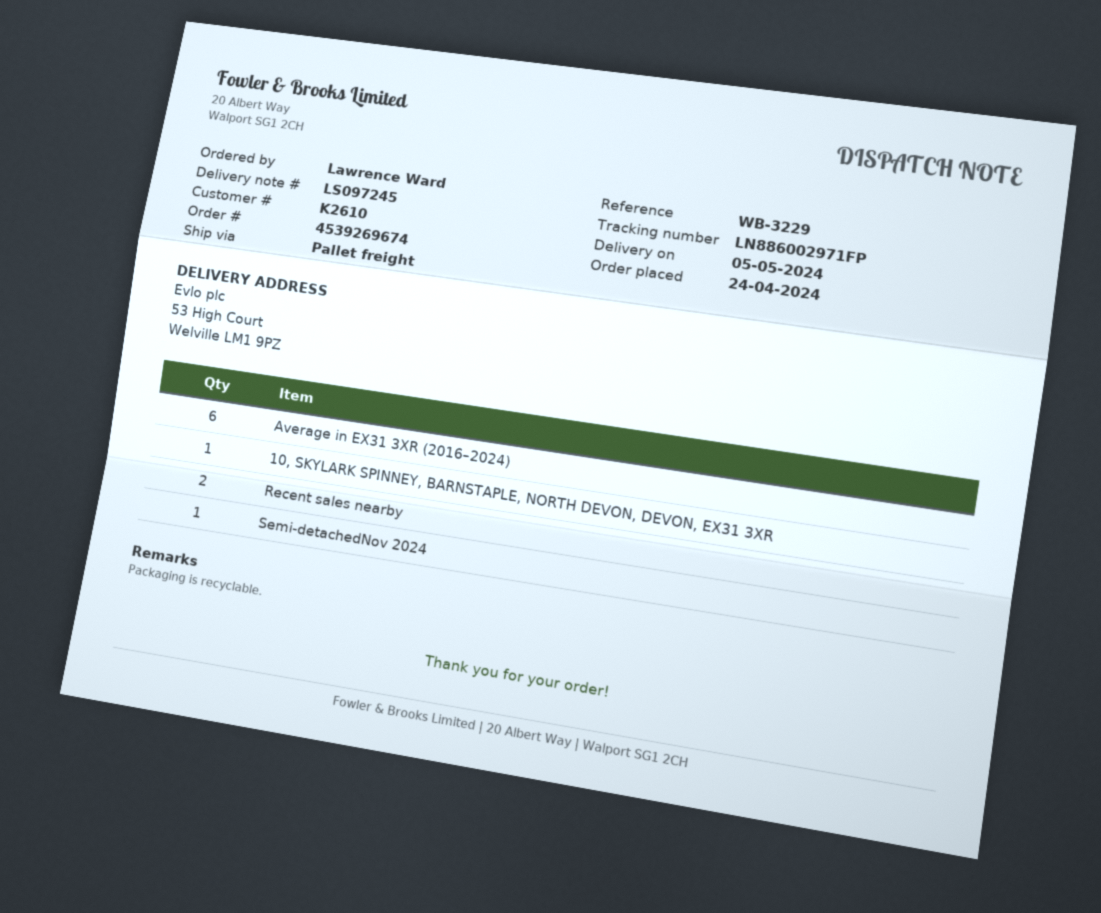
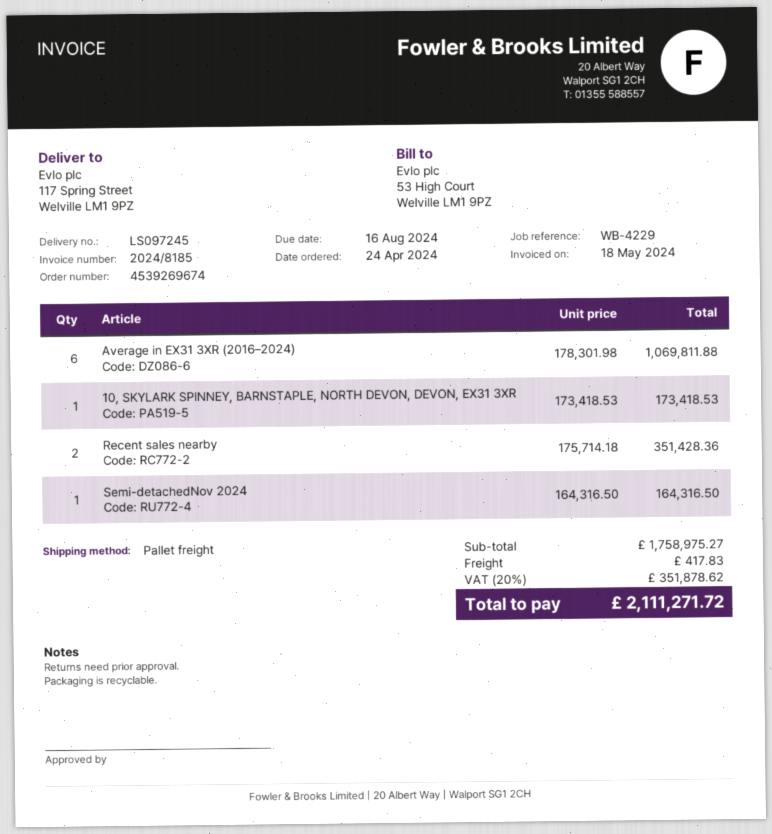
reference: WB-3229 -> WB-4229
ship to: 53 High Court, Welville LM1 9PZ -> 117 Spring Street, Welville LM1 9PZ

